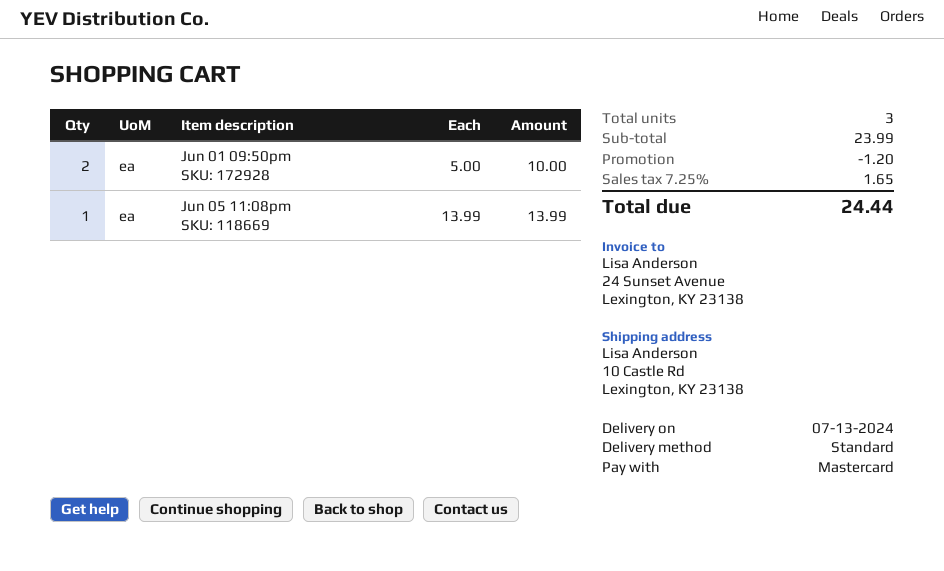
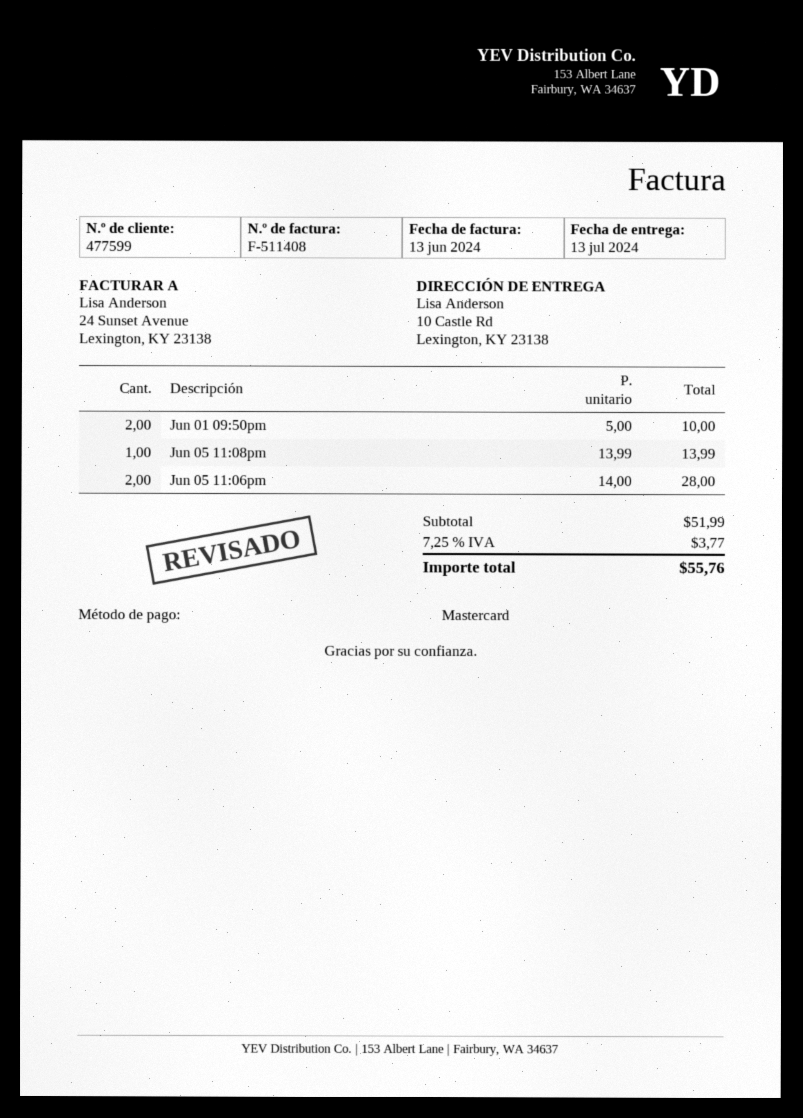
Jun 05 11:06pm: none -> 2 x 14.00 = 28.00
subtotal: 23.99 -> 51.99
discount: 1.20 -> none
tax: 7.25% = 1.65 -> 7.25% = 3.77
total: 24.44 -> 55.76

